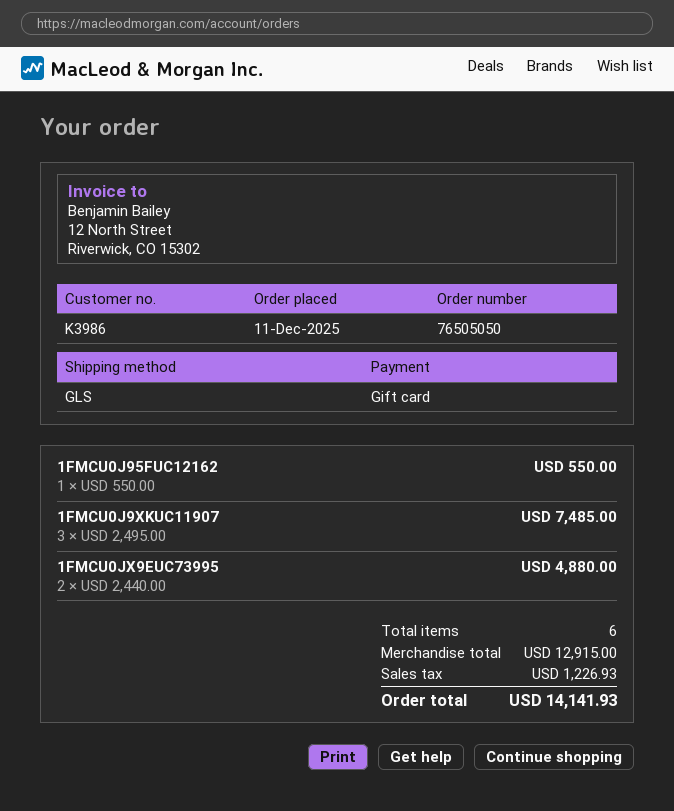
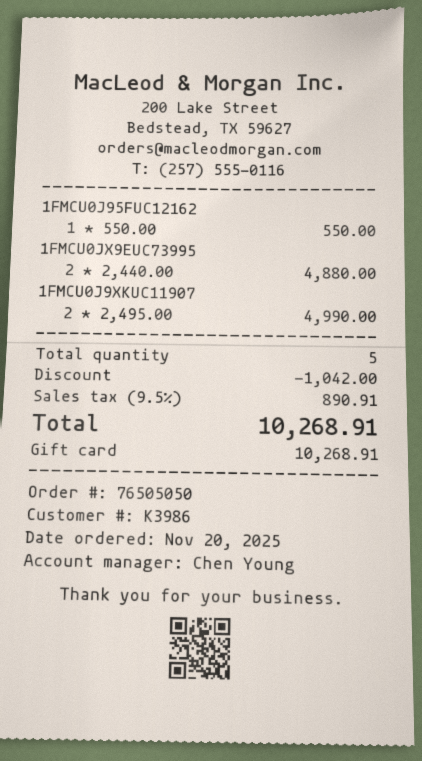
order date: 2025-12-11 -> 2025-11-20
1FMCU0J9XKUC11907: 3 x 2495.00 = 7485.00 -> 2 x 2495.00 = 4990.00
total quantity: 6 -> 5
discount: none -> 1042.00
tax: 1226.93 -> 890.91
total: 14141.93 -> 10268.91

